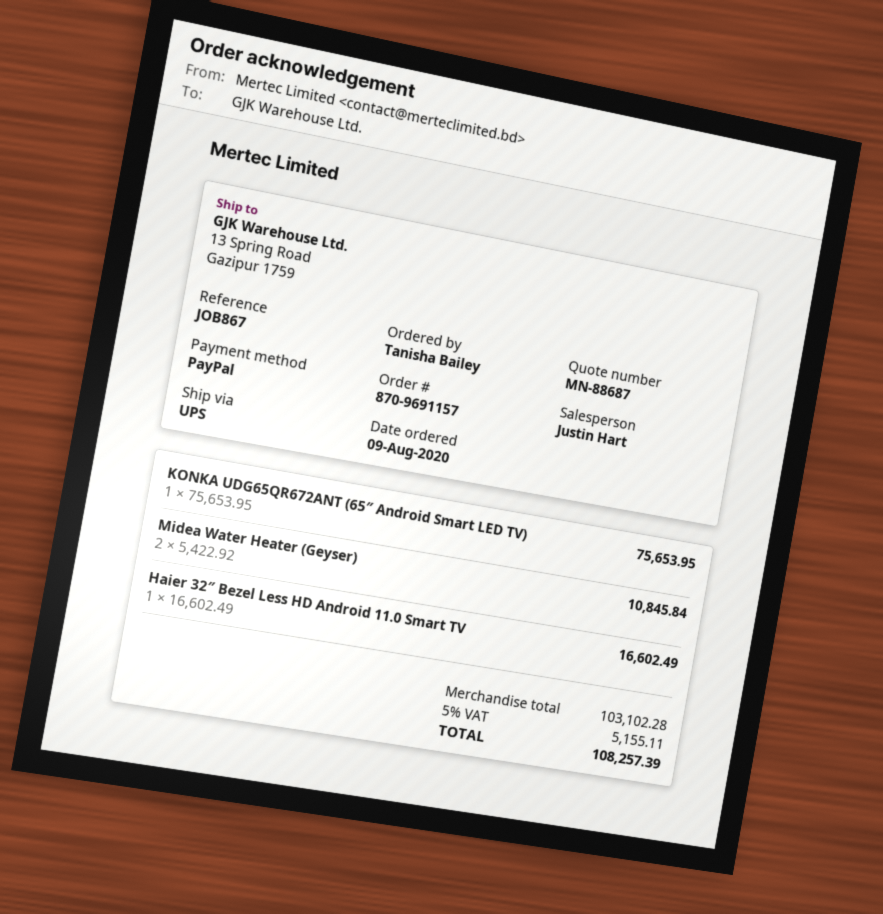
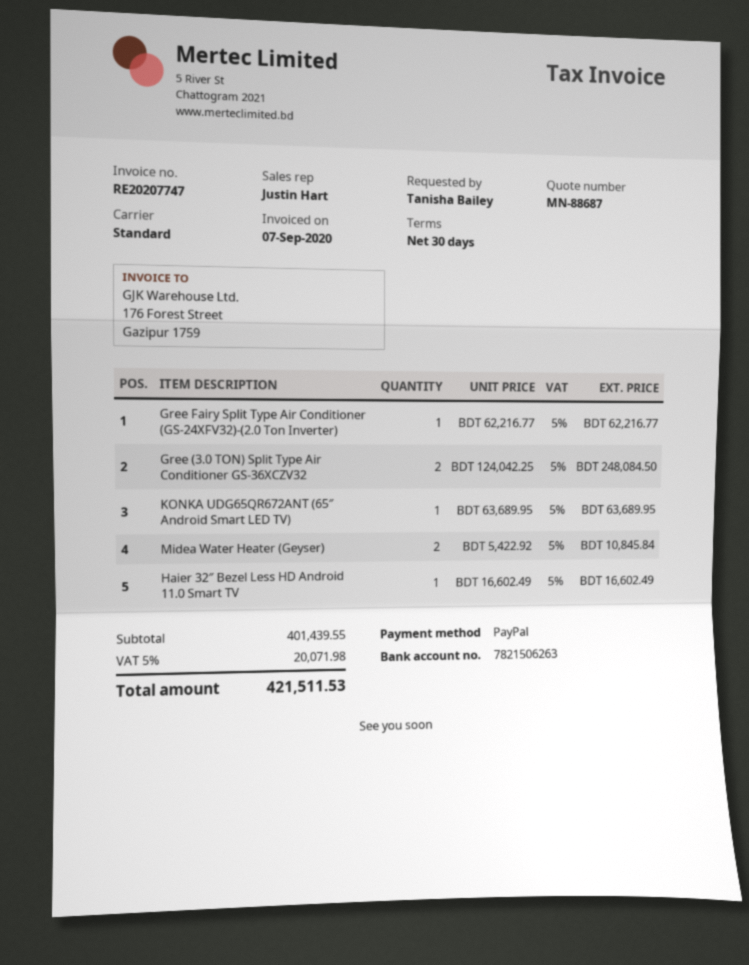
shipping method: UPS -> standard
KONKA UDG65QR672ANT (65″ Android Smart LED TV): 1 x 75653.95 = 75653.95 -> 1 x 63689.95 = 63689.95
Gree Fairy Split Type Air Conditioner (GS-24XFV32)-(2.0 Ton Inverter): none -> 1 x 62216.77 = 62216.77
Gree (3.0 TON) Split Type Air Conditioner GS-36XCZV32: none -> 2 x 124042.25 = 248084.50
subtotal: 103102.28 -> 401439.55
tax: 5% = 5155.11 -> 5% = 20071.98
total: 108257.39 -> 421511.53

